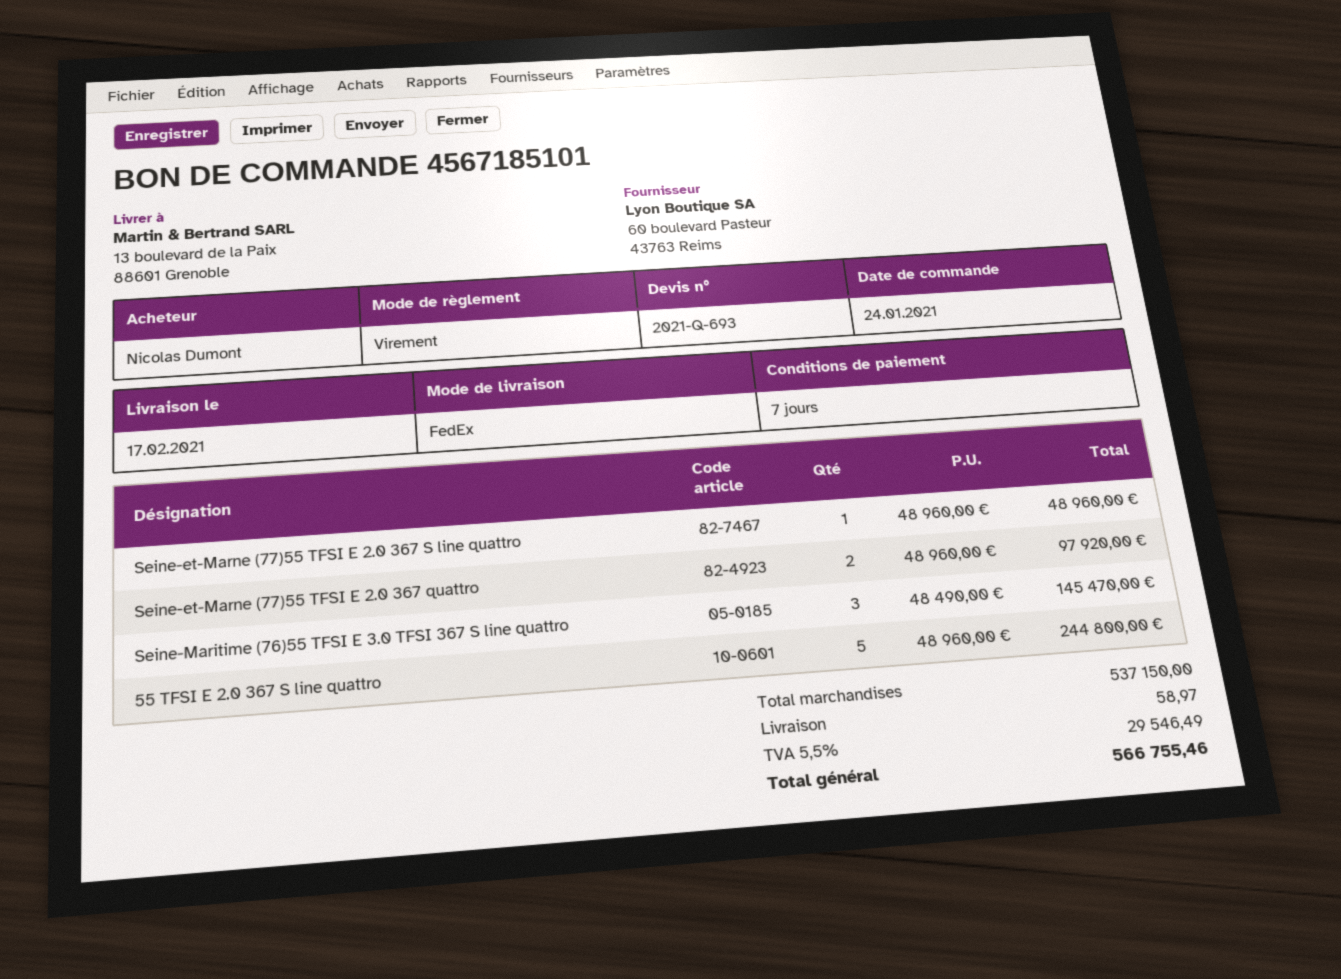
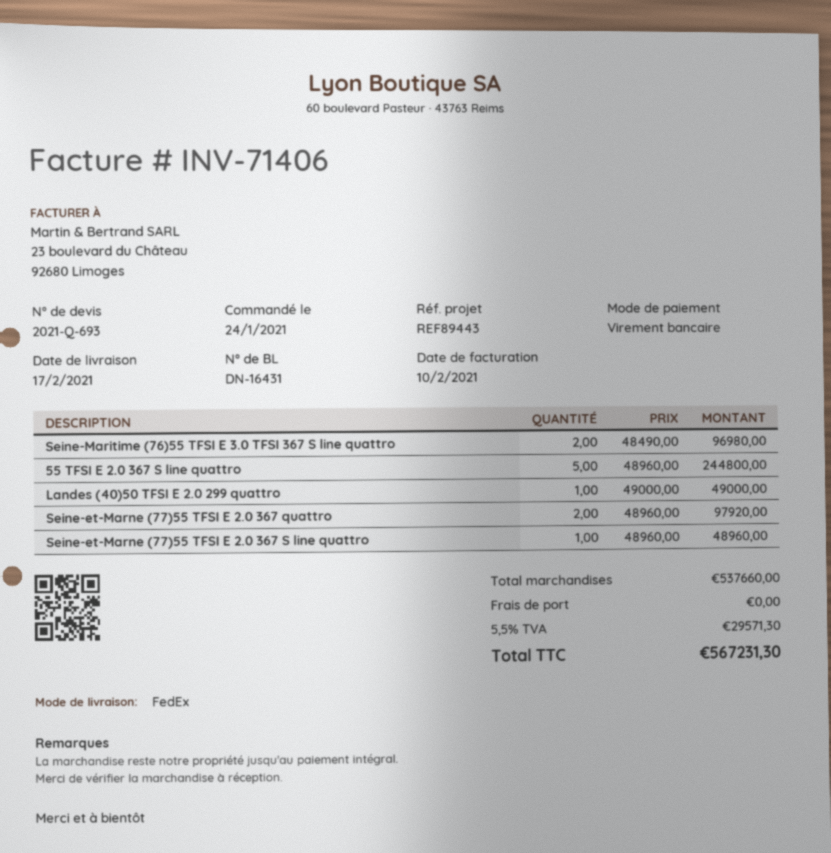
Seine-Maritime (76)55 TFSI E 3.0 TFSI 367 S line quattro: 3 x 48490.00 = 145470.00 -> 2 x 48490.00 = 96980.00
Landes (40)50 TFSI E 2.0 299 quattro: none -> 1 x 49000.00 = 49000.00
subtotal: 537150.00 -> 537660.00
shipping: 58.97 -> 0.00
tax: 5.5% = 29546.49 -> 5.5% = 29571.30
total: 566755.46 -> 567231.30

